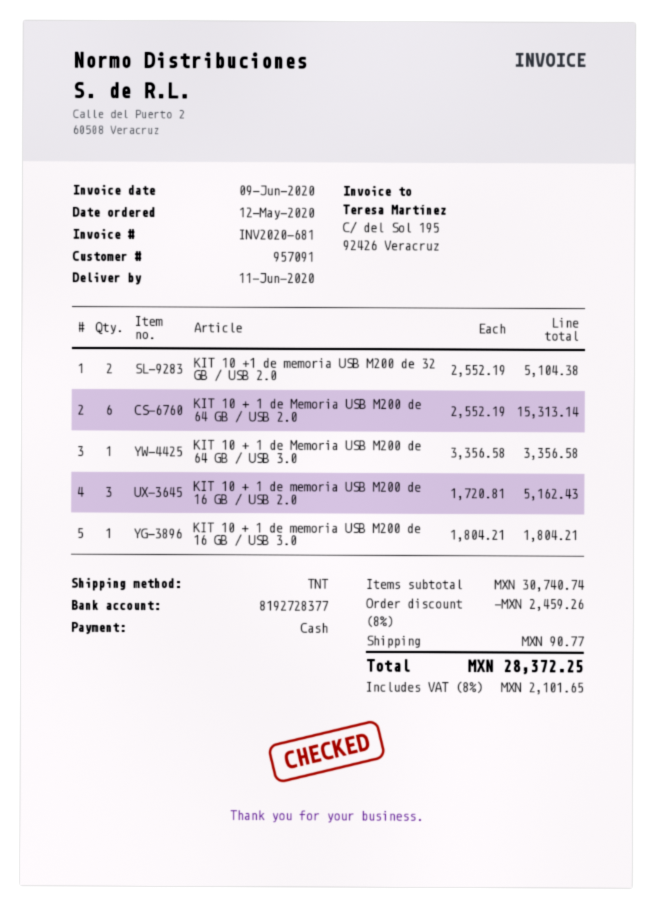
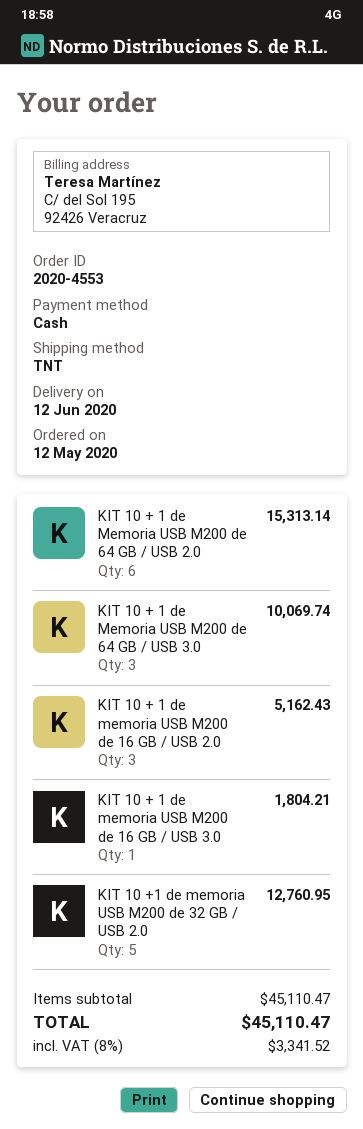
delivery date: 2020-06-11 -> 2020-06-12
KIT 10 +1 de memoria USB M200 de 32 GB / USB 2.0: 2 for 5104.38 -> 5 for 12760.95
KIT 10 + 1 de Memoria USB M200 de 64 GB / USB 3.0: 1 for 3356.58 -> 3 for 10069.74
subtotal: 30740.74 -> 45110.47
discount: 8% = 2459.26 -> none
shipping: 90.77 -> none
tax: 8% = 2101.65 -> 8% = 3341.52
total: 28372.25 -> 45110.47

